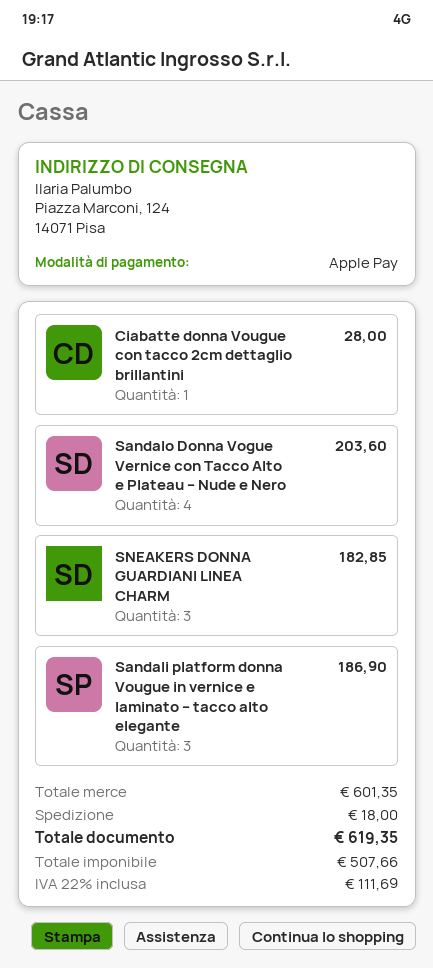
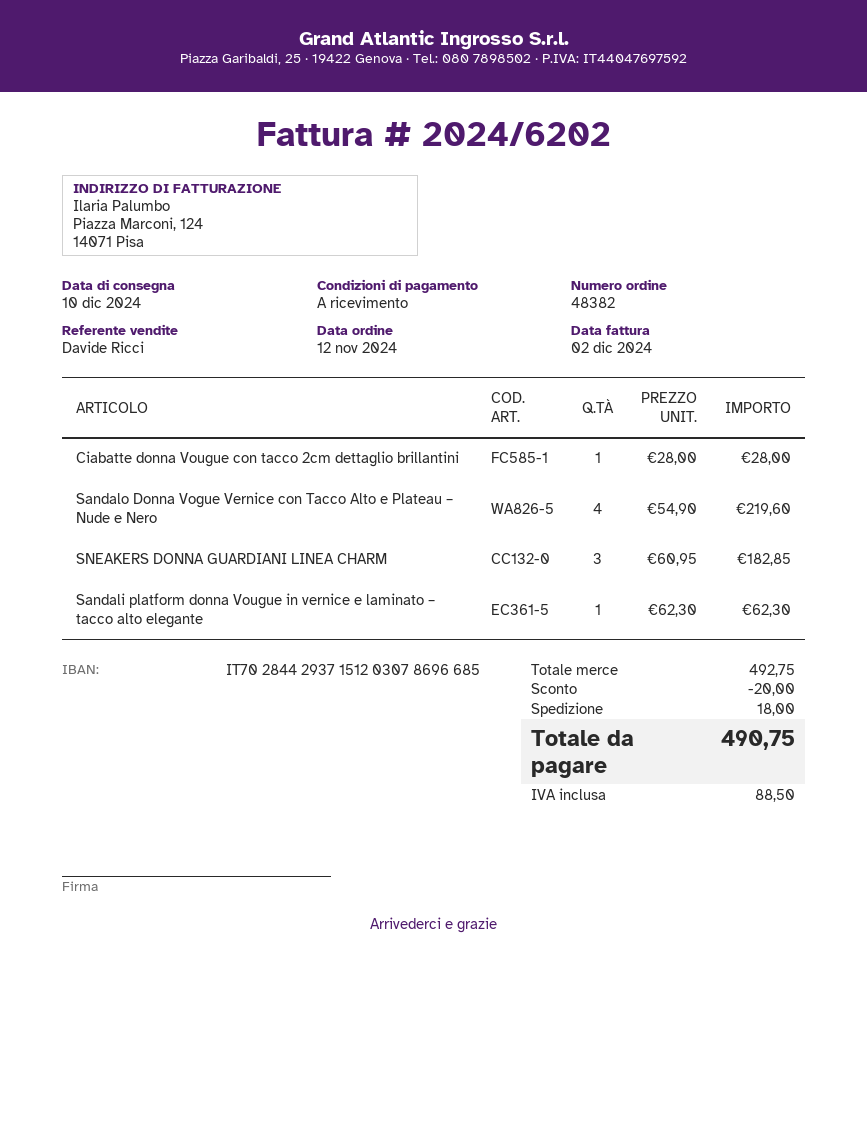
Sandalo Donna Vogue Vernice con Tacco Alto e Plateau – Nude e Nero: 4 for 203.60 -> 4 for 219.60
Sandali platform donna Vougue in vernice e laminato – tacco alto elegante: 3 for 186.90 -> 1 for 62.30
subtotal: 601.35 -> 492.75
discount: none -> 20.00
tax: 111.69 -> 88.50
total: 619.35 -> 490.75

